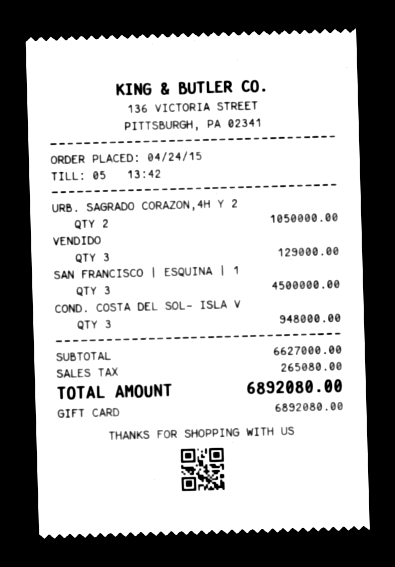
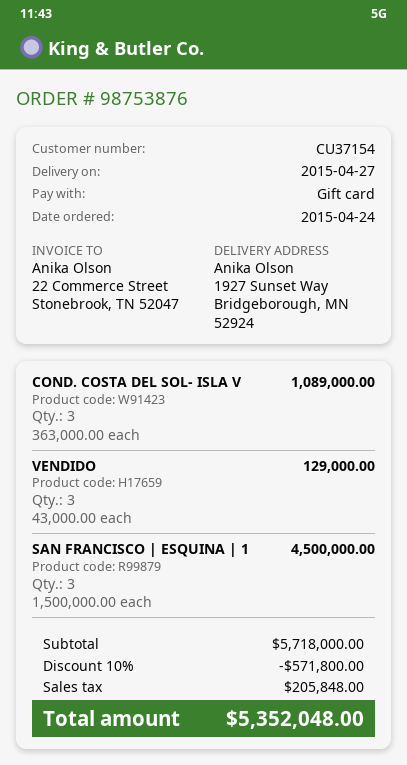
URB. SAGRADO CORAZON,4H Y 2: 2 for 1050000.00 -> none
COND. COSTA DEL SOL- ISLA V: 3 for 948000.00 -> 3 for 1089000.00
subtotal: 6627000.00 -> 5718000.00
discount: none -> 10% = 571800.00
tax: 265080.00 -> 205848.00
total: 6892080.00 -> 5352048.00

